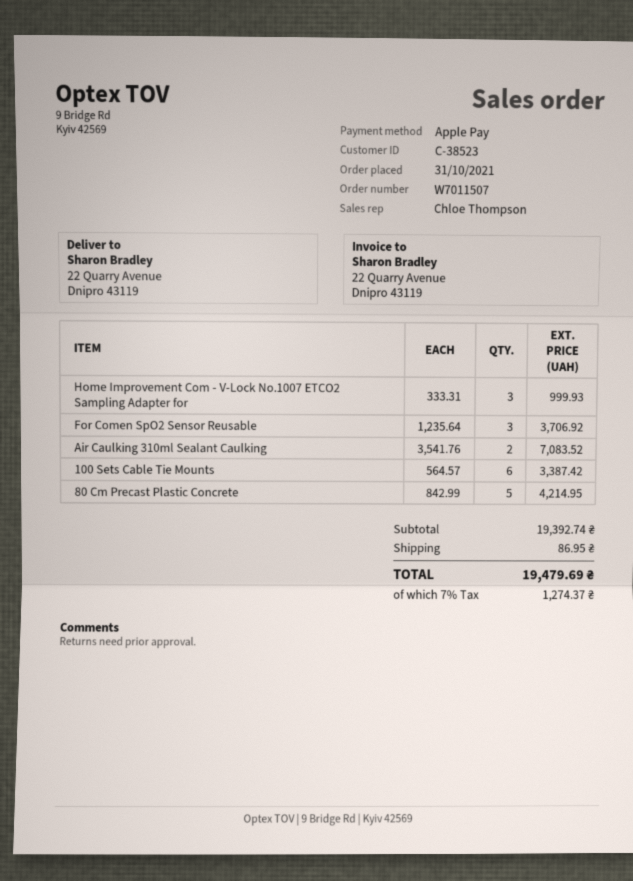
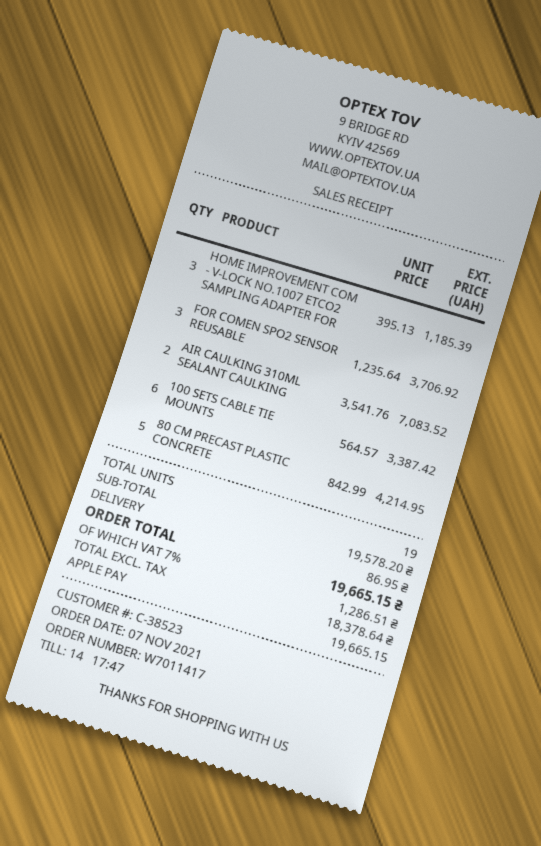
order number: W7011507 -> W7011417
order date: 2021-10-31 -> 2021-11-07
Home Improvement Com - V-Lock No.1007 ETCO2 Sampling Adapter for: 3 x 333.31 = 999.93 -> 3 x 395.13 = 1185.39
subtotal: 19392.74 -> 19578.20
tax: 7% = 1274.37 -> 7% = 1286.51
total: 19479.69 -> 19665.15

